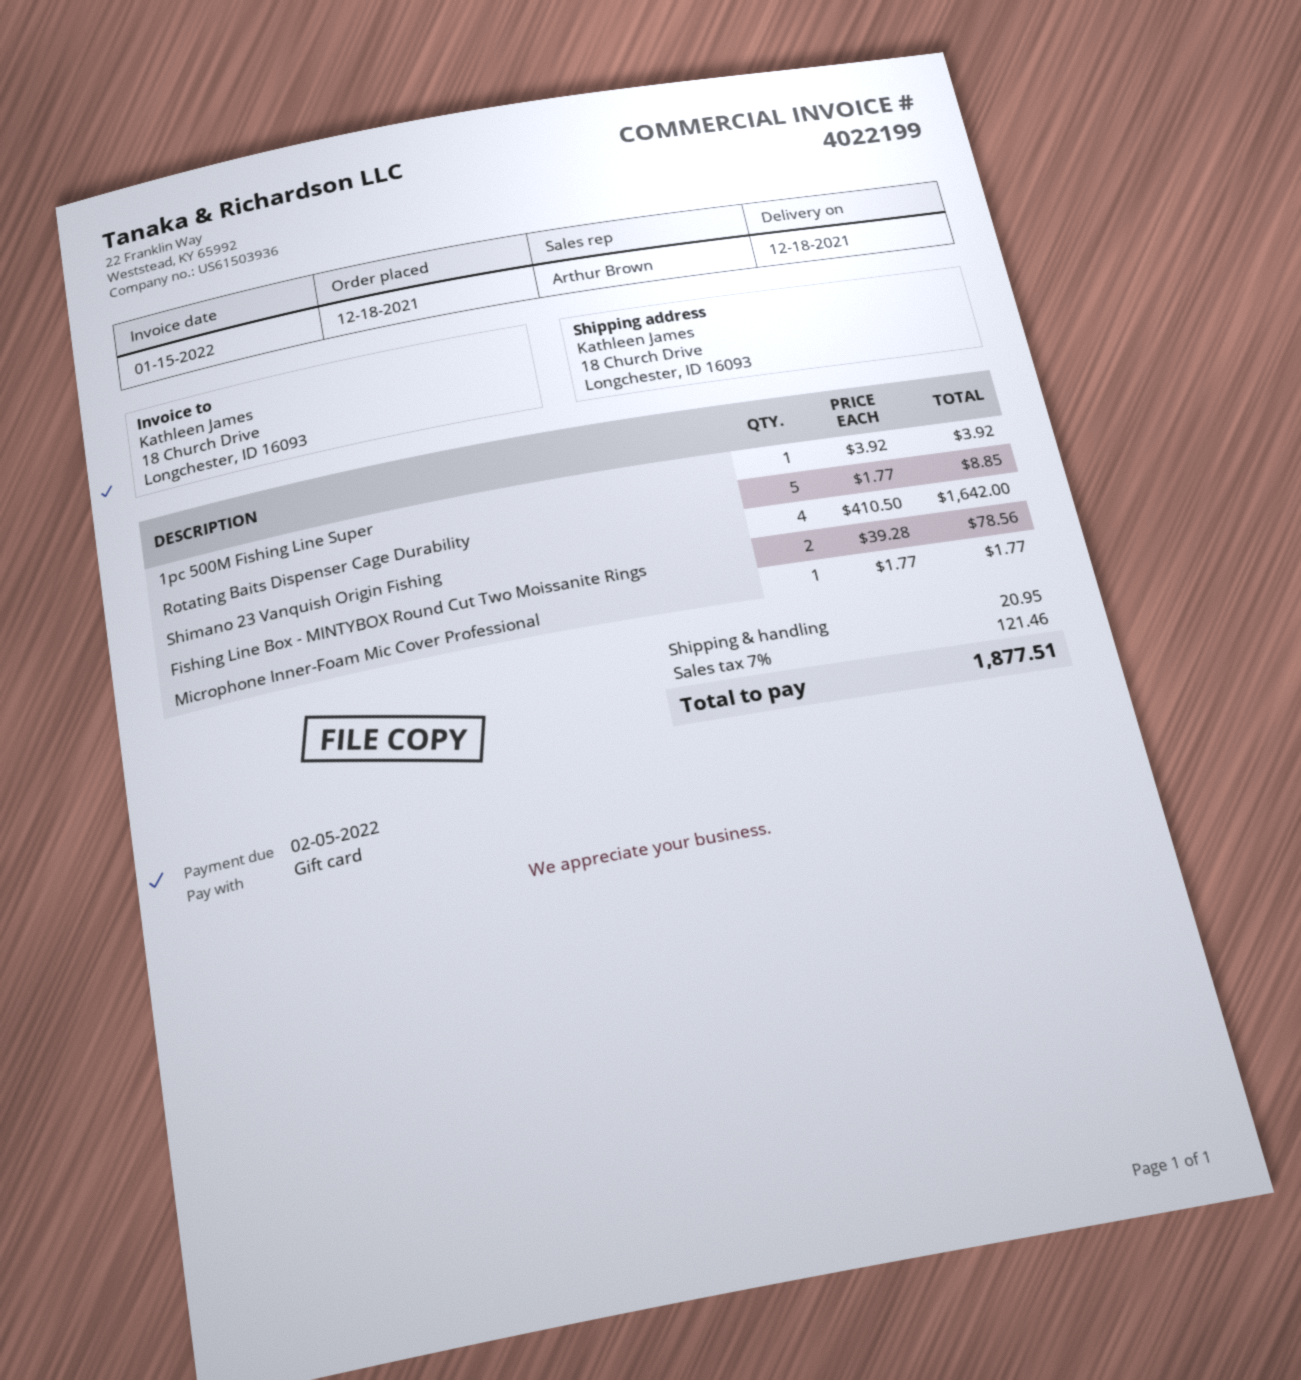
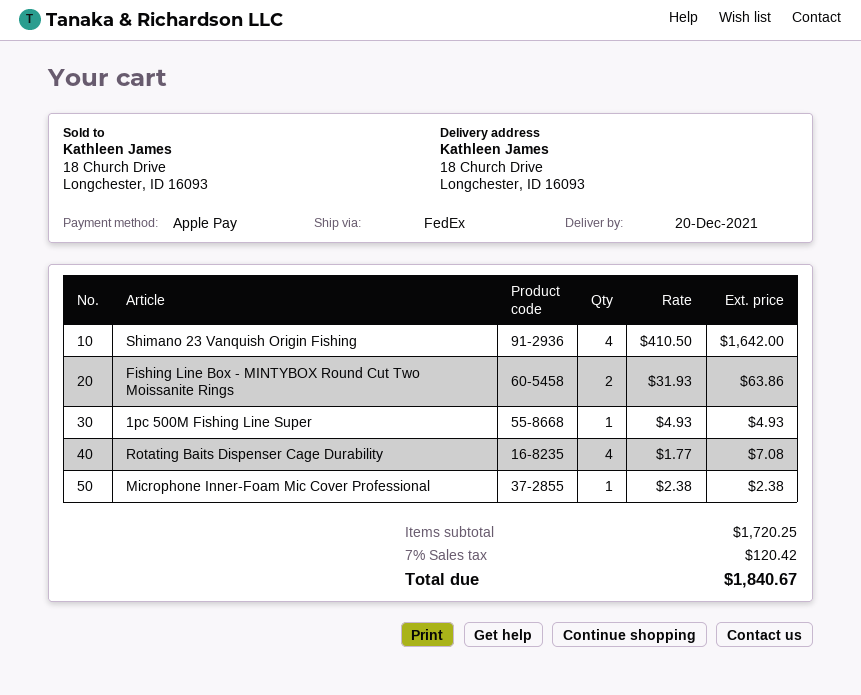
delivery date: 2021-12-18 -> 2021-12-20
payment method: gift card -> Apple Pay
1pc 500M Fishing Line Super: 1 x 3.92 = 3.92 -> 1 x 4.93 = 4.93
Rotating Baits Dispenser Cage Durability: 5 x 1.77 = 8.85 -> 4 x 1.77 = 7.08
Fishing Line Box - MINTYBOX Round Cut Two Moissanite Rings: 2 x 39.28 = 78.56 -> 2 x 31.93 = 63.86
Microphone Inner-Foam Mic Cover Professional: 1 x 1.77 = 1.77 -> 1 x 2.38 = 2.38
shipping: 20.95 -> none
tax: 7% = 121.46 -> 7% = 120.42
total: 1877.51 -> 1840.67

